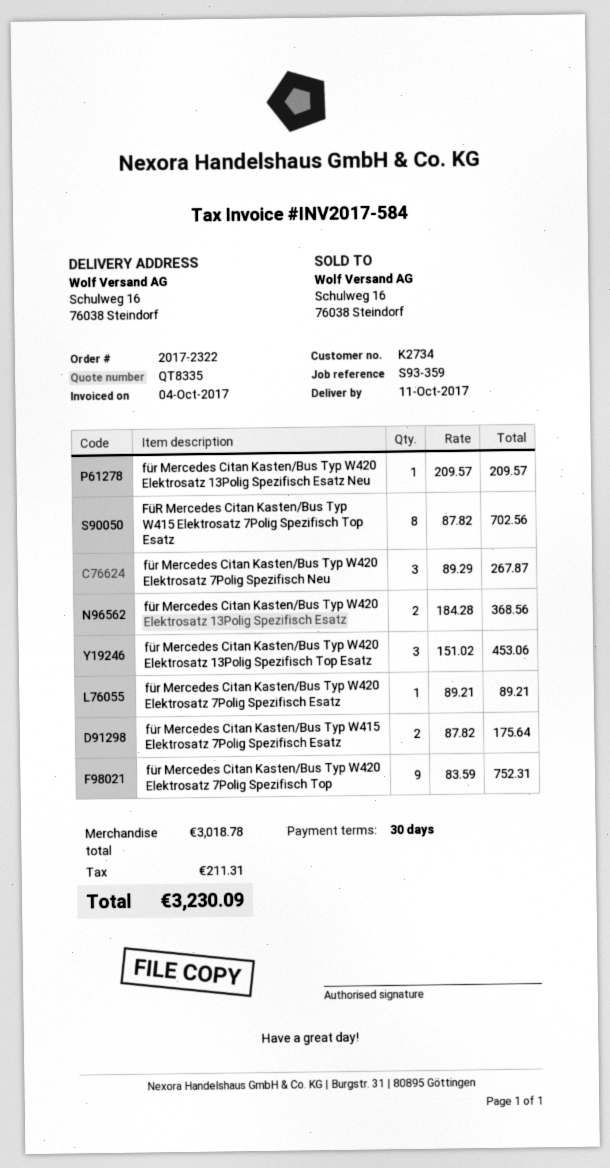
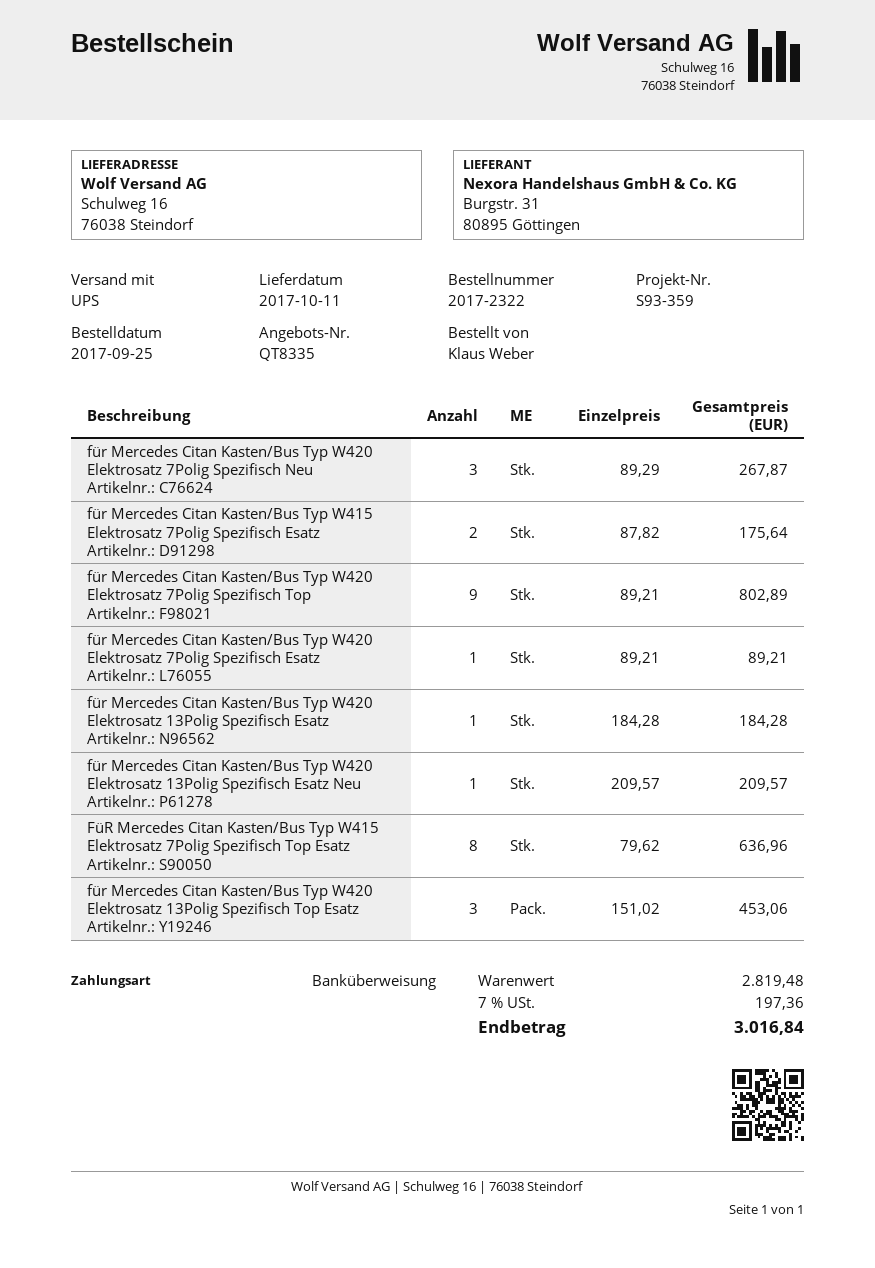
FüR Mercedes Citan Kasten/Bus Typ W415 Elektrosatz 7Polig Spezifisch Top Esatz: 8 x 87.82 = 702.56 -> 8 x 79.62 = 636.96
für Mercedes Citan Kasten/Bus Typ W420 Elektrosatz 13Polig Spezifisch Esatz: 2 x 184.28 = 368.56 -> 1 x 184.28 = 184.28
für Mercedes Citan Kasten/Bus Typ W420 Elektrosatz 7Polig Spezifisch Top: 9 x 83.59 = 752.31 -> 9 x 89.21 = 802.89
subtotal: 3018.78 -> 2819.48
tax: 211.31 -> 197.36
total: 3230.09 -> 3016.84

